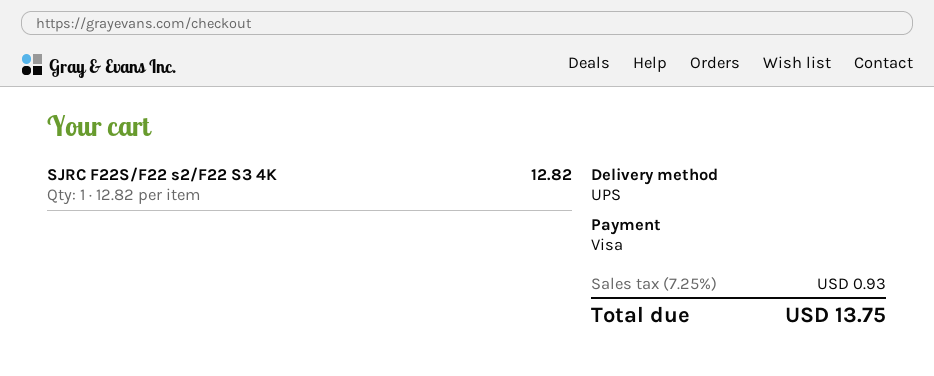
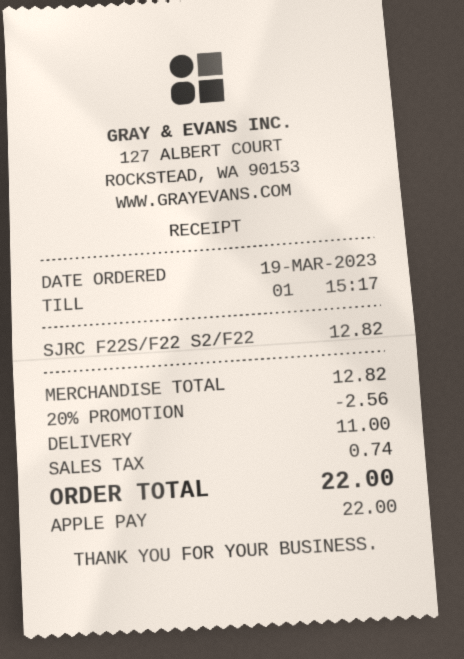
payment method: Visa -> Apple Pay
discount: none -> 20% = 2.56
shipping: none -> 11.00
tax: 0.93 -> 0.74
total: 13.75 -> 22.00

